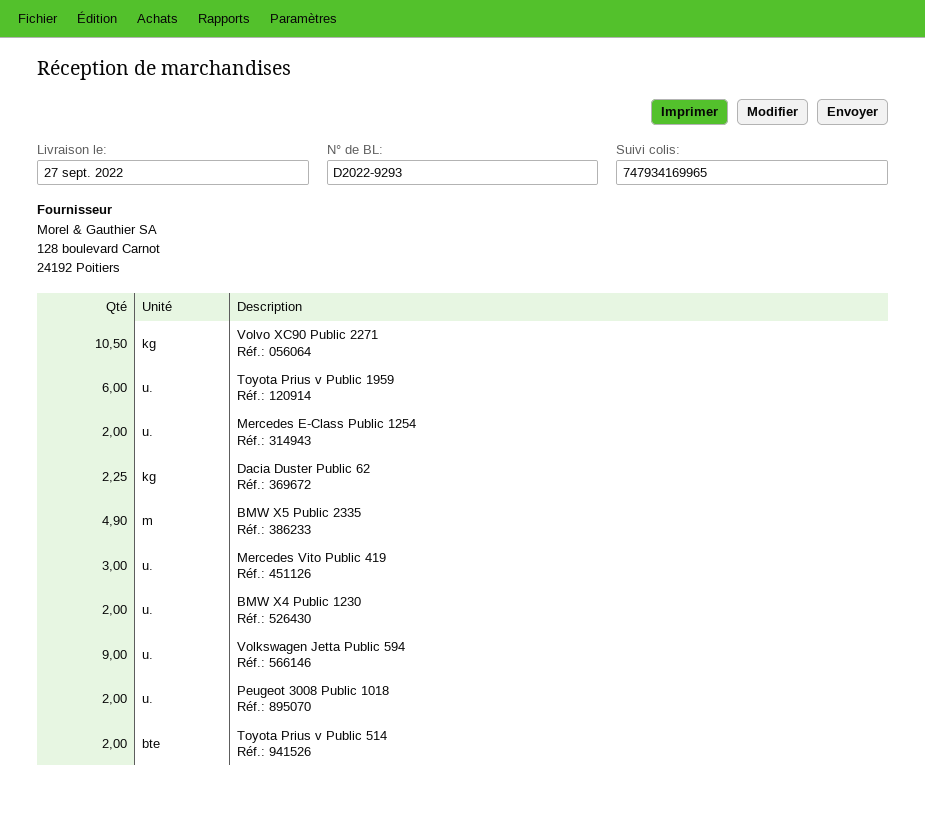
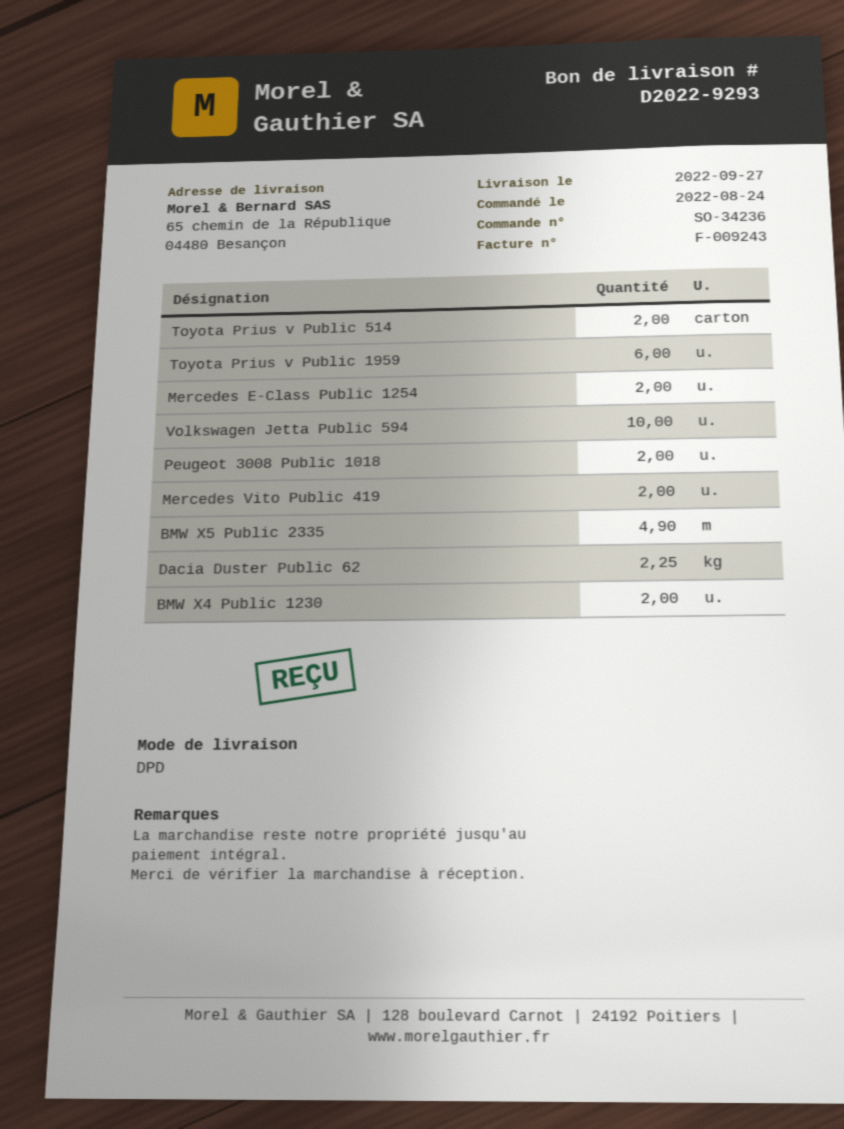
Volvo XC90 Public 2271: 10.5 -> none
Mercedes Vito Public 419: 3 -> 2
Volkswagen Jetta Public 594: 9 -> 10

